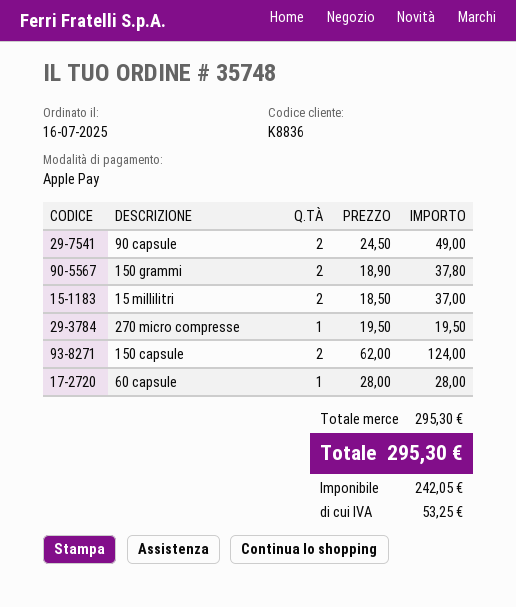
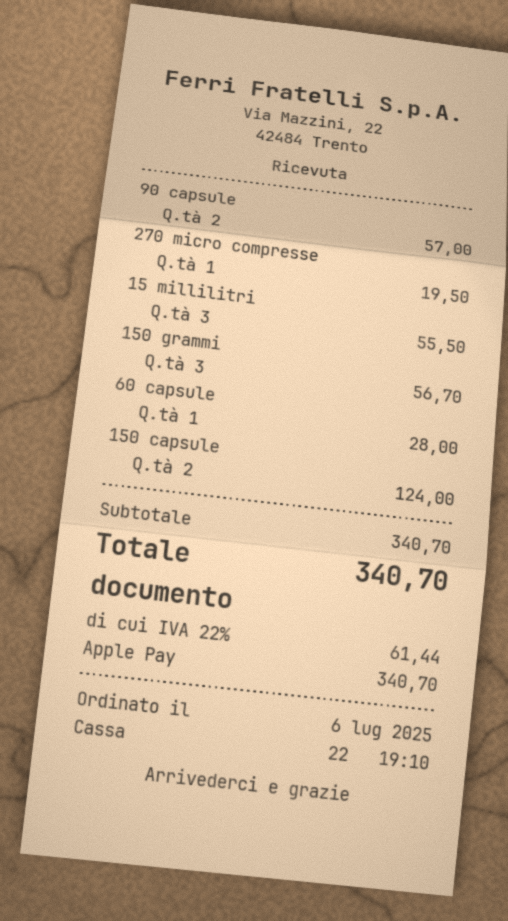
order date: 2025-07-16 -> 2025-07-06
90 capsule: 2 for 49.00 -> 2 for 57.00
150 grammi: 2 for 37.80 -> 3 for 56.70
15 millilitri: 2 for 37.00 -> 3 for 55.50
subtotal: 295.30 -> 340.70
tax: 53.25 -> 61.44
total: 295.30 -> 340.70

